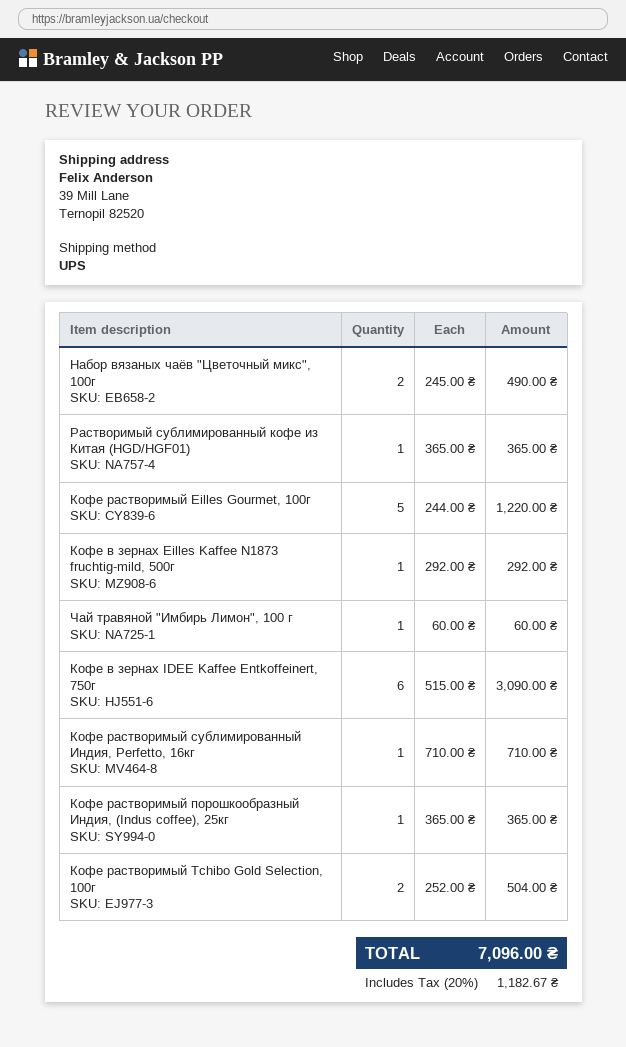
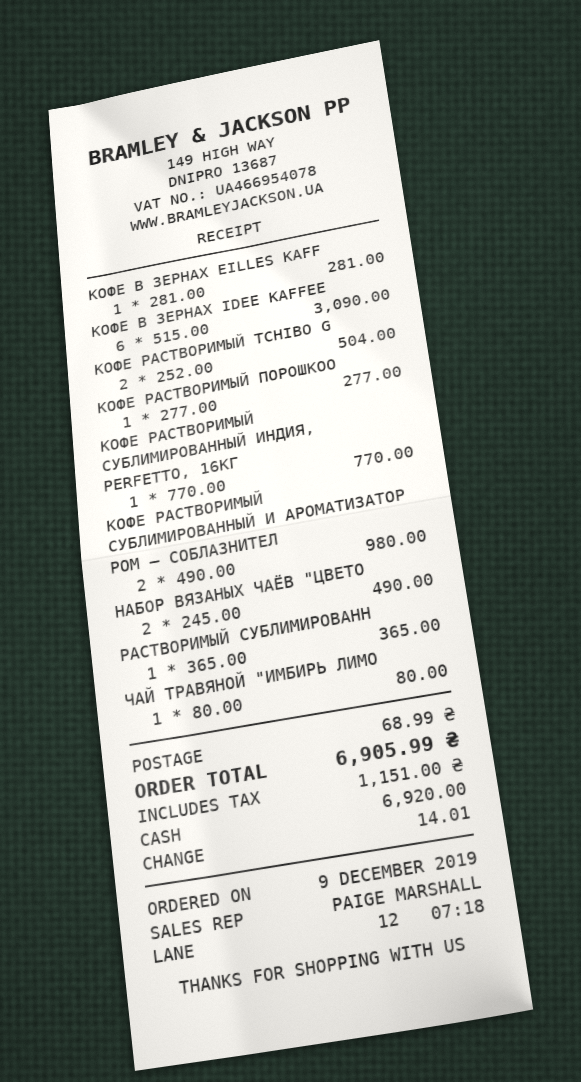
Кофе растворимый Eilles Gourmet, 100г: 5 x 244.00 = 1220.00 -> none
Кофе в зернах Eilles Kaffee N1873 fruchtig-mild, 500г: 1 x 292.00 = 292.00 -> 1 x 281.00 = 281.00
Чай травяной "Имбирь Лимон", 100 г: 1 x 60.00 = 60.00 -> 1 x 80.00 = 80.00
Кофе растворимый сублимированный Индия, Perfetto, 16кг: 1 x 710.00 = 710.00 -> 1 x 770.00 = 770.00
Кофе растворимый порошкообразный Индия, (Indus coffee), 25кг: 1 x 365.00 = 365.00 -> 1 x 277.00 = 277.00
КОФЕ РАСТВОРИМЫЙ СУБЛИМИРОВАННЫЙ И АРОМАТИЗАТОР РОМ – СОБЛАЗНИТЕЛ: none -> 2 x 490.00 = 980.00
shipping: none -> 68.99
tax: 1182.67 -> 1151.00
total: 7096.00 -> 6905.99

